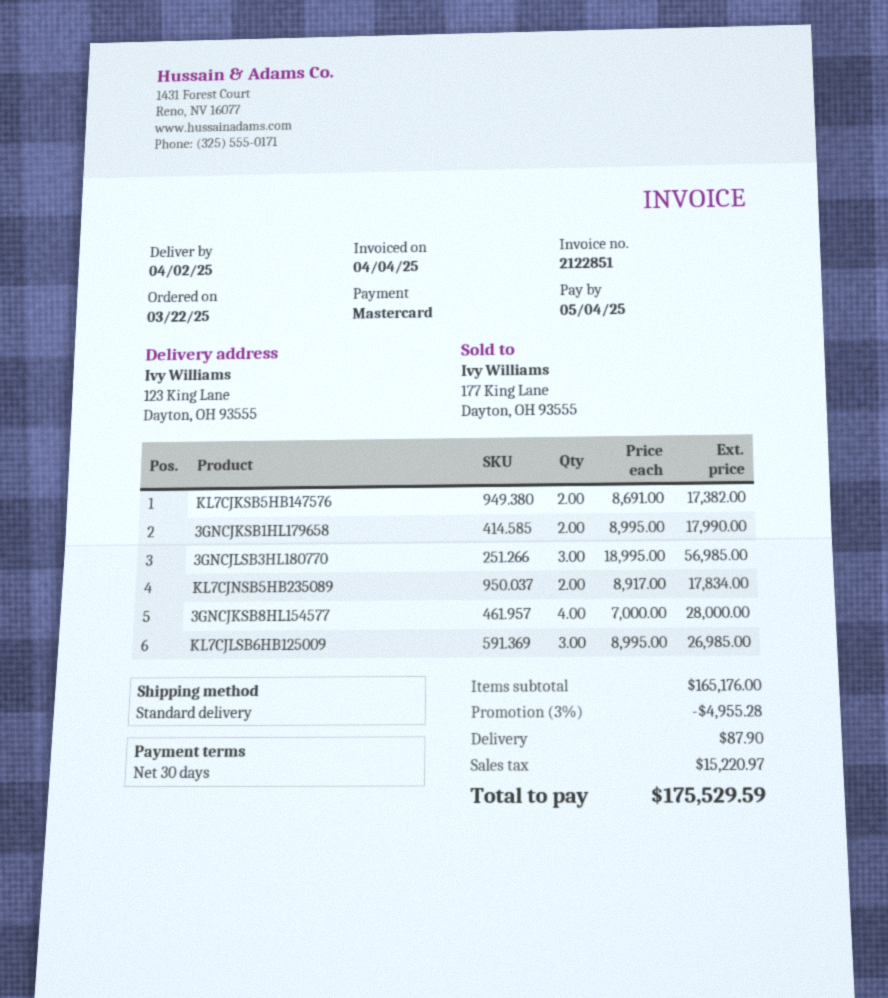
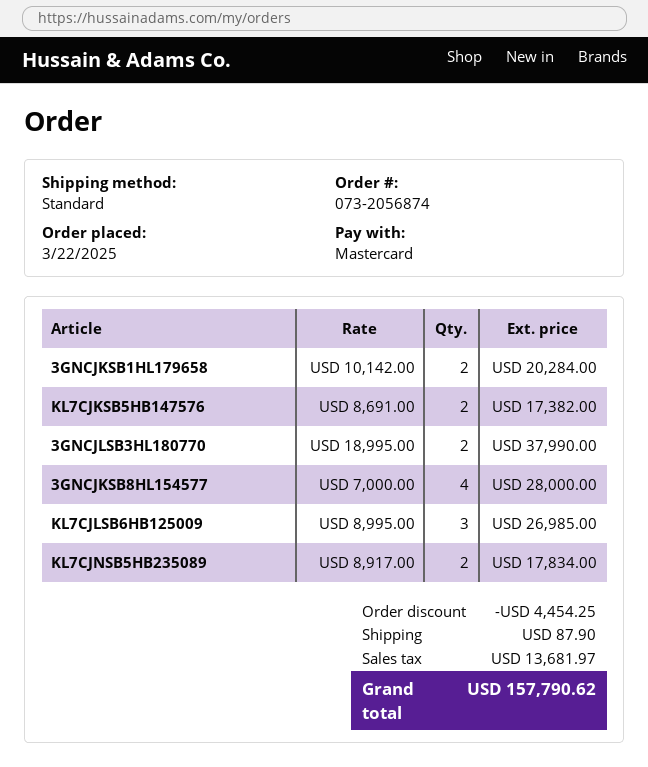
3GNCJKSB1HL179658: 2 x 8995.00 = 17990.00 -> 2 x 10142.00 = 20284.00
3GNCJLSB3HL180770: 3 x 18995.00 = 56985.00 -> 2 x 18995.00 = 37990.00
discount: 4955.28 -> 4454.25
tax: 15220.97 -> 13681.97
total: 175529.59 -> 157790.62

